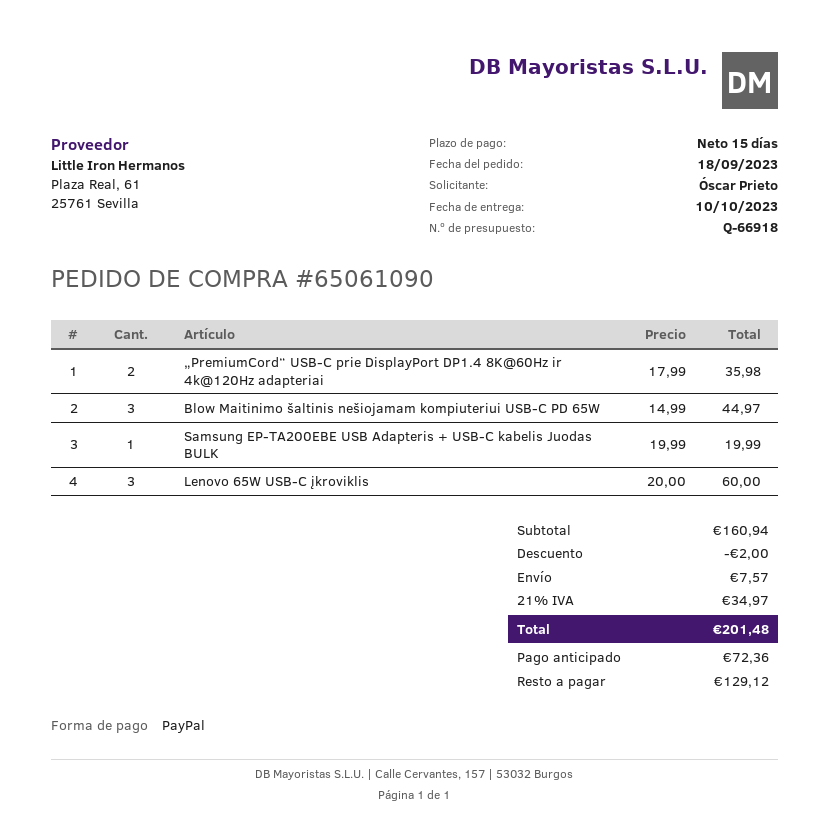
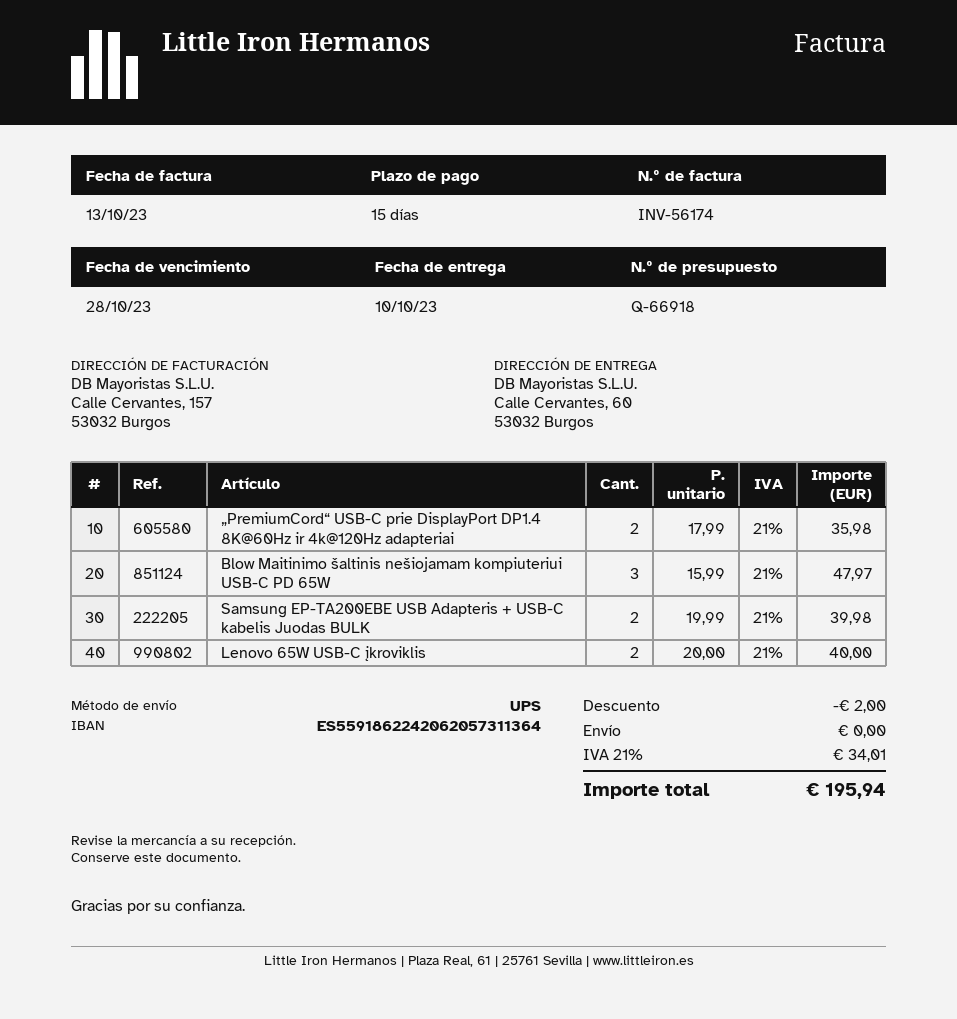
Blow Maitinimo šaltinis nešiojamam kompiuteriui USB-C PD 65W: 3 x 14.99 = 44.97 -> 3 x 15.99 = 47.97
Samsung EP-TA200EBE USB Adapteris + USB-C kabelis Juodas BULK: 1 x 19.99 = 19.99 -> 2 x 19.99 = 39.98
Lenovo 65W USB-C įkroviklis: 3 x 20.00 = 60.00 -> 2 x 20.00 = 40.00
shipping: 7.57 -> 0.00
tax: 21% = 34.97 -> 21% = 34.01
total: 201.48 -> 195.94

